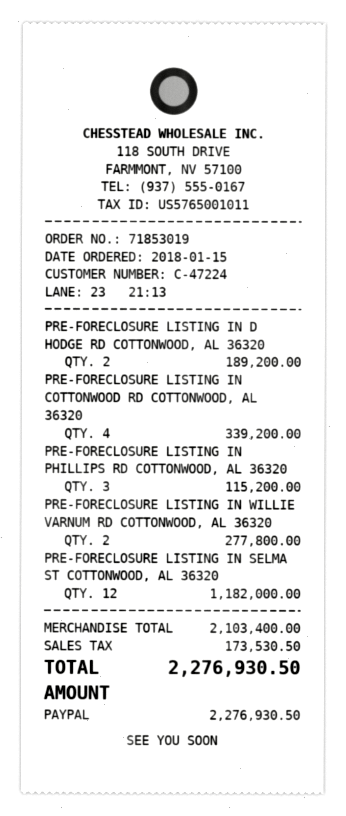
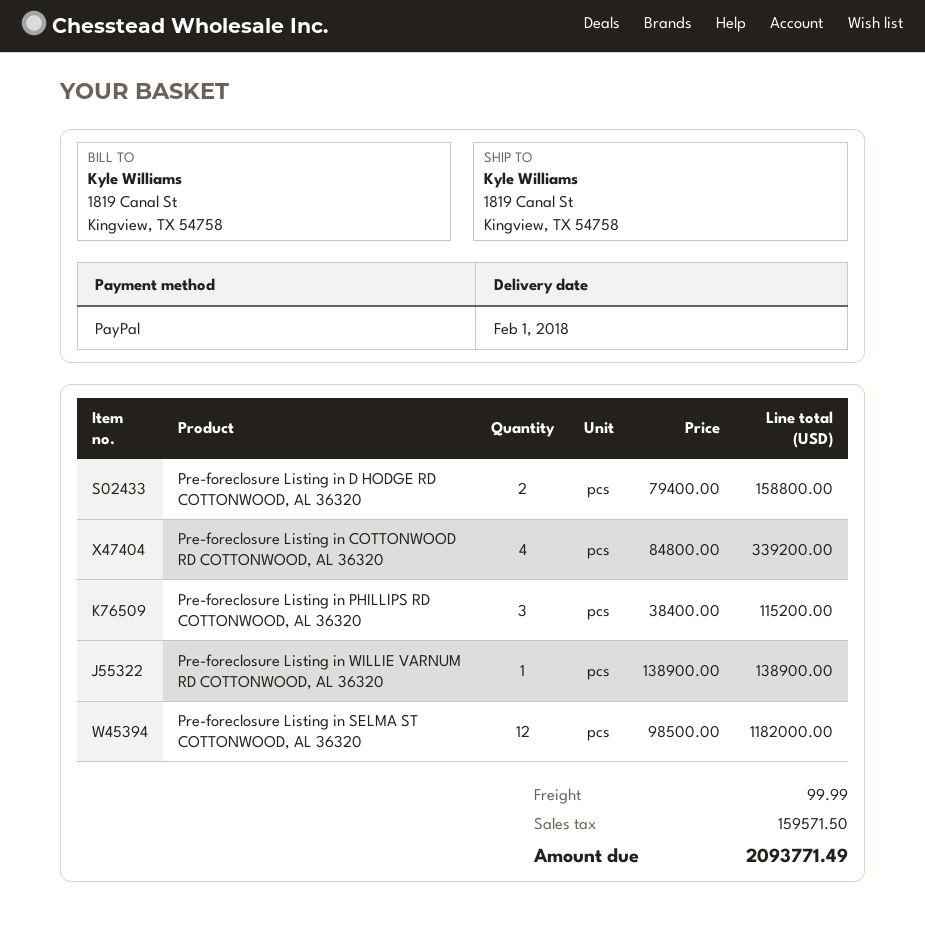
PRE-FORECLOSURE LISTING IN D HODGE RD COTTONWOOD, AL 36320: 2 for 189200.00 -> 2 for 158800.00
PRE-FORECLOSURE LISTING IN WILLIE VARNUM RD COTTONWOOD, AL 36320: 2 for 277800.00 -> 1 for 138900.00
shipping: none -> 99.99
tax: 173530.50 -> 159571.50
total: 2276930.50 -> 2093771.49

